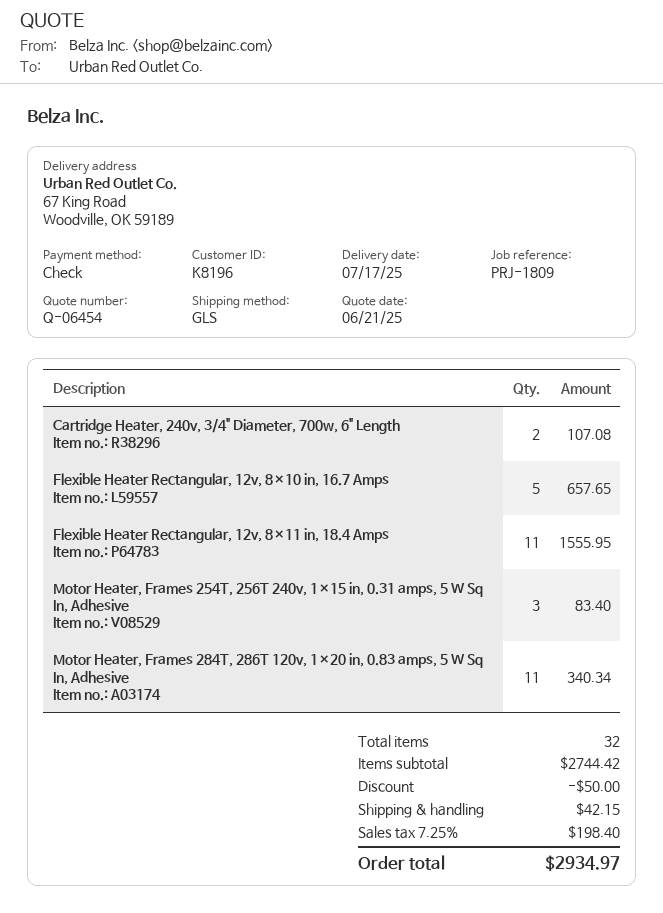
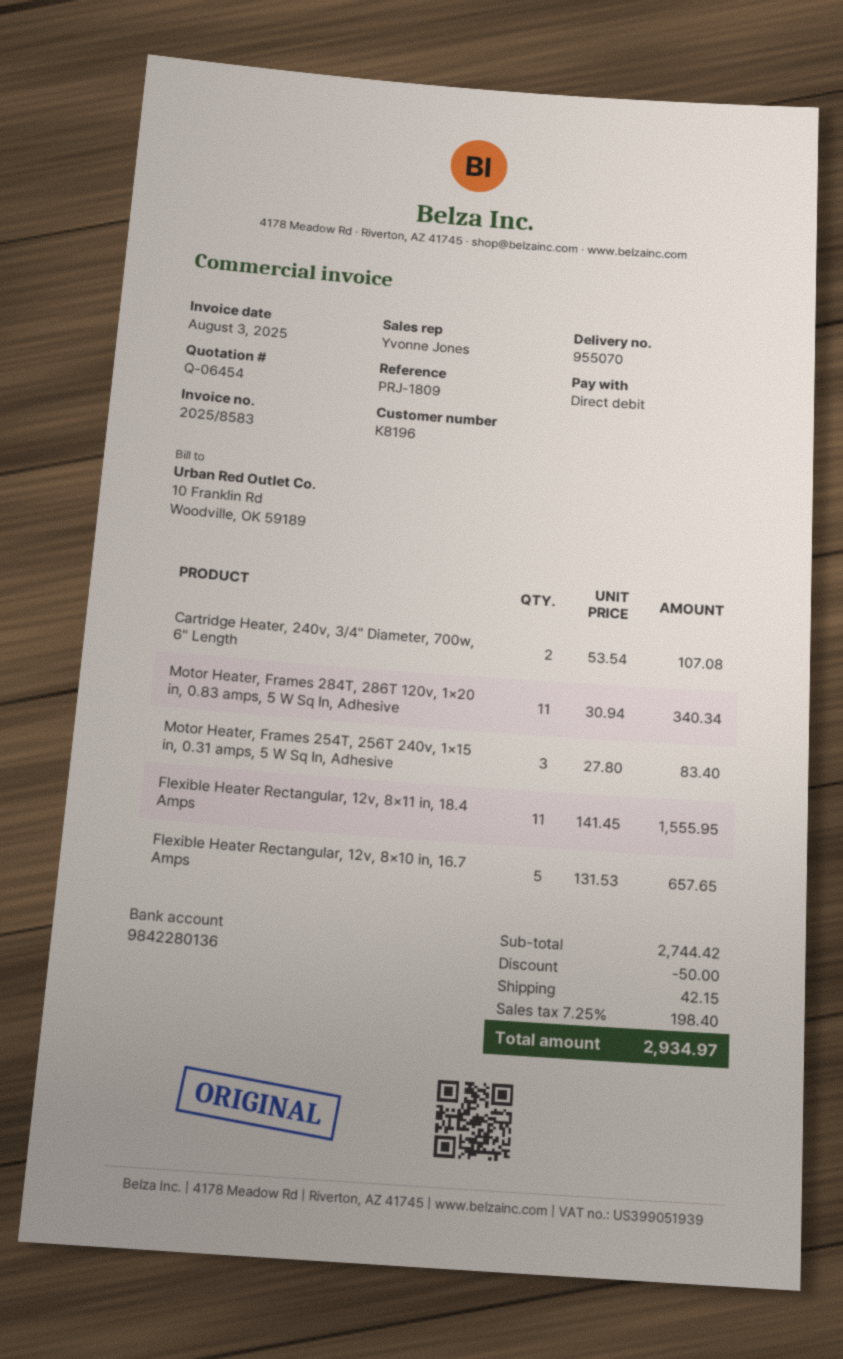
payment method: cheque -> direct debit

